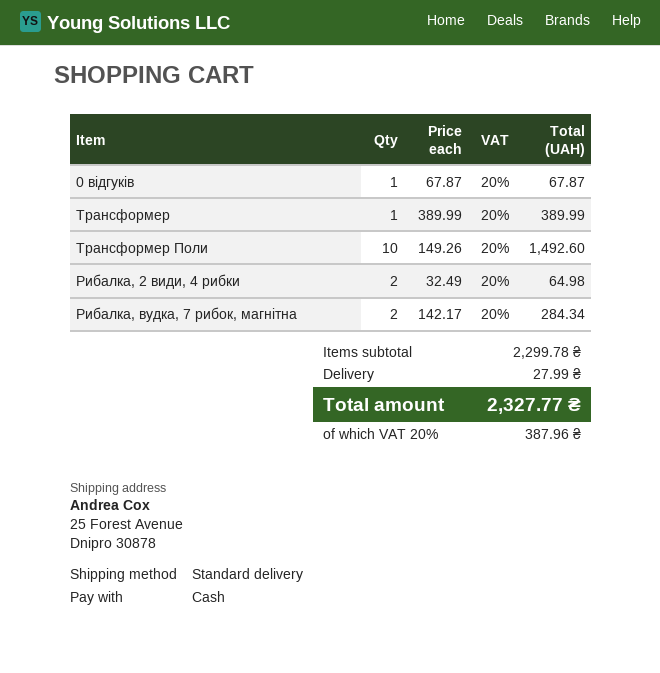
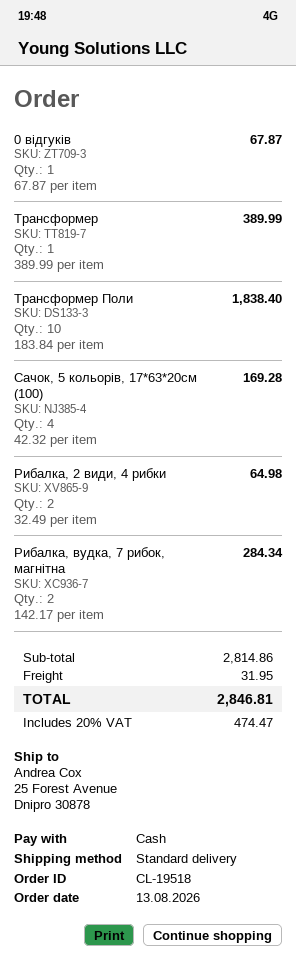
Трансформер Поли: 10 x 149.26 = 1492.60 -> 10 x 183.84 = 1838.40
Сачок, 5 кольорів, 17*63*20см (100): none -> 4 x 42.32 = 169.28
subtotal: 2299.78 -> 2814.86
shipping: 27.99 -> 31.95
tax: 20% = 387.96 -> 20% = 474.47
total: 2327.77 -> 2846.81

